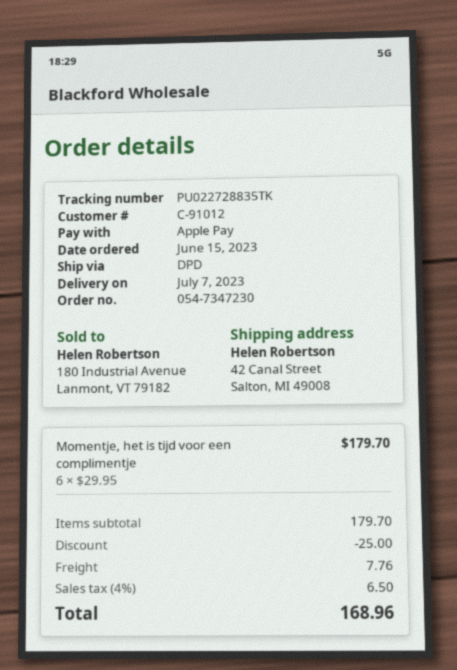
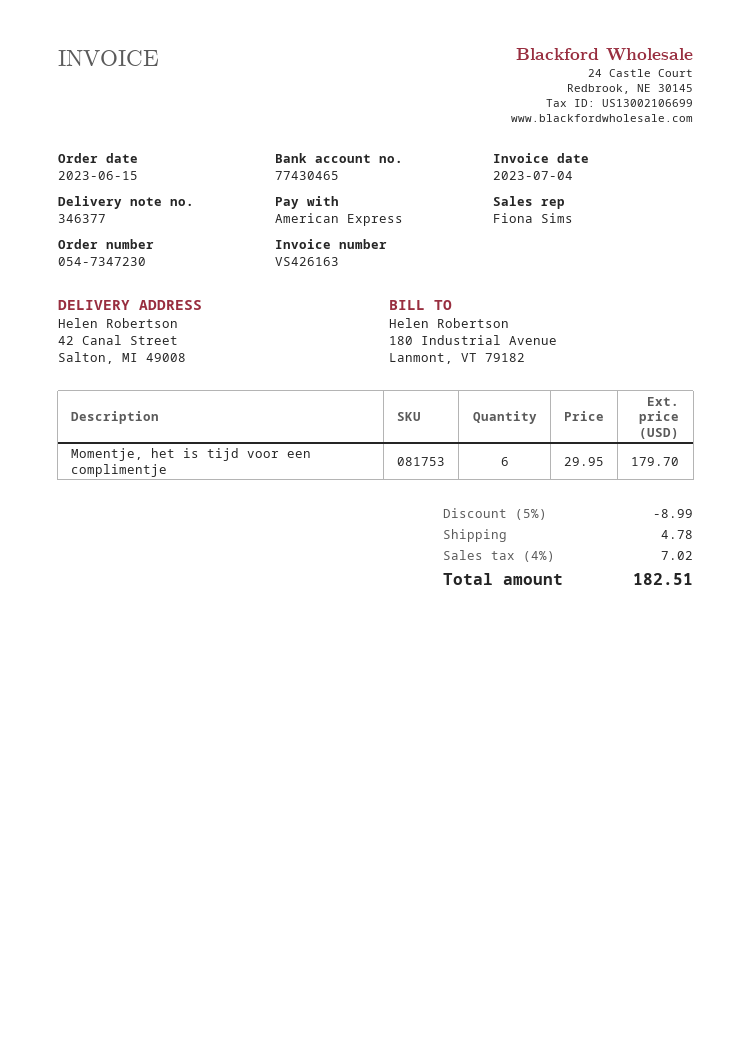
payment method: Apple Pay -> American Express
discount: 25.00 -> 8.99
shipping: 7.76 -> 4.78
tax: 4% = 6.50 -> 4% = 7.02
total: 168.96 -> 182.51

